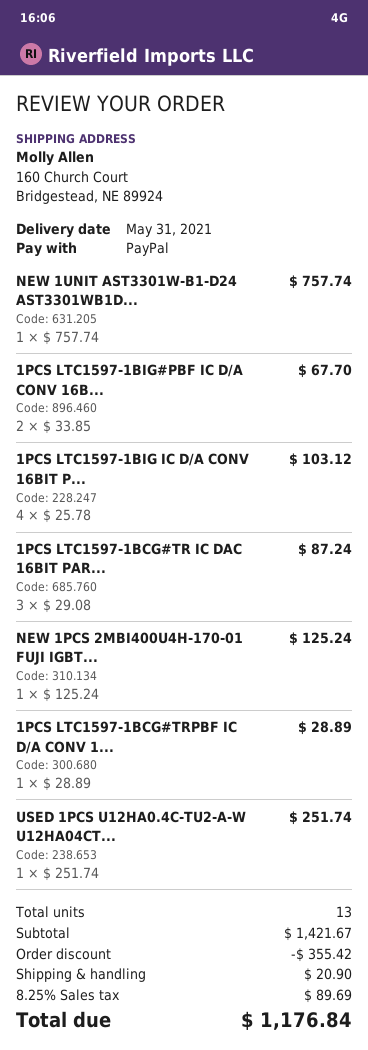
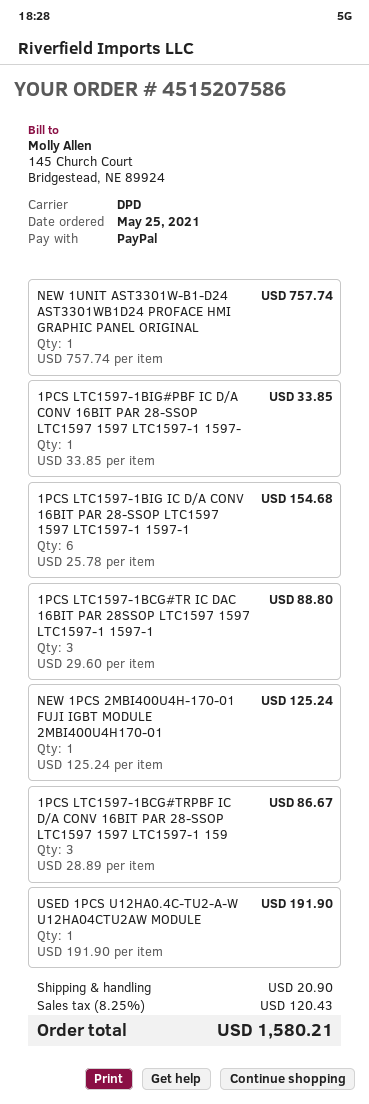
1PCS LTC1597-1BIG#PBF IC D/A CONV 16B...: 2 x 33.85 = 67.70 -> 1 x 33.85 = 33.85
1PCS LTC1597-1BIG IC D/A CONV 16BIT P...: 4 x 25.78 = 103.12 -> 6 x 25.78 = 154.68
1PCS LTC1597-1BCG#TR IC DAC 16BIT PAR...: 3 x 29.08 = 87.24 -> 3 x 29.60 = 88.80
1PCS LTC1597-1BCG#TRPBF IC D/A CONV 1...: 1 x 28.89 = 28.89 -> 3 x 28.89 = 86.67
USED 1PCS U12HA0.4C-TU2-A-W U12HA04CT...: 1 x 251.74 = 251.74 -> 1 x 191.90 = 191.90
discount: 355.42 -> none
tax: 8.25% = 89.69 -> 8.25% = 120.43
total: 1176.84 -> 1580.21

